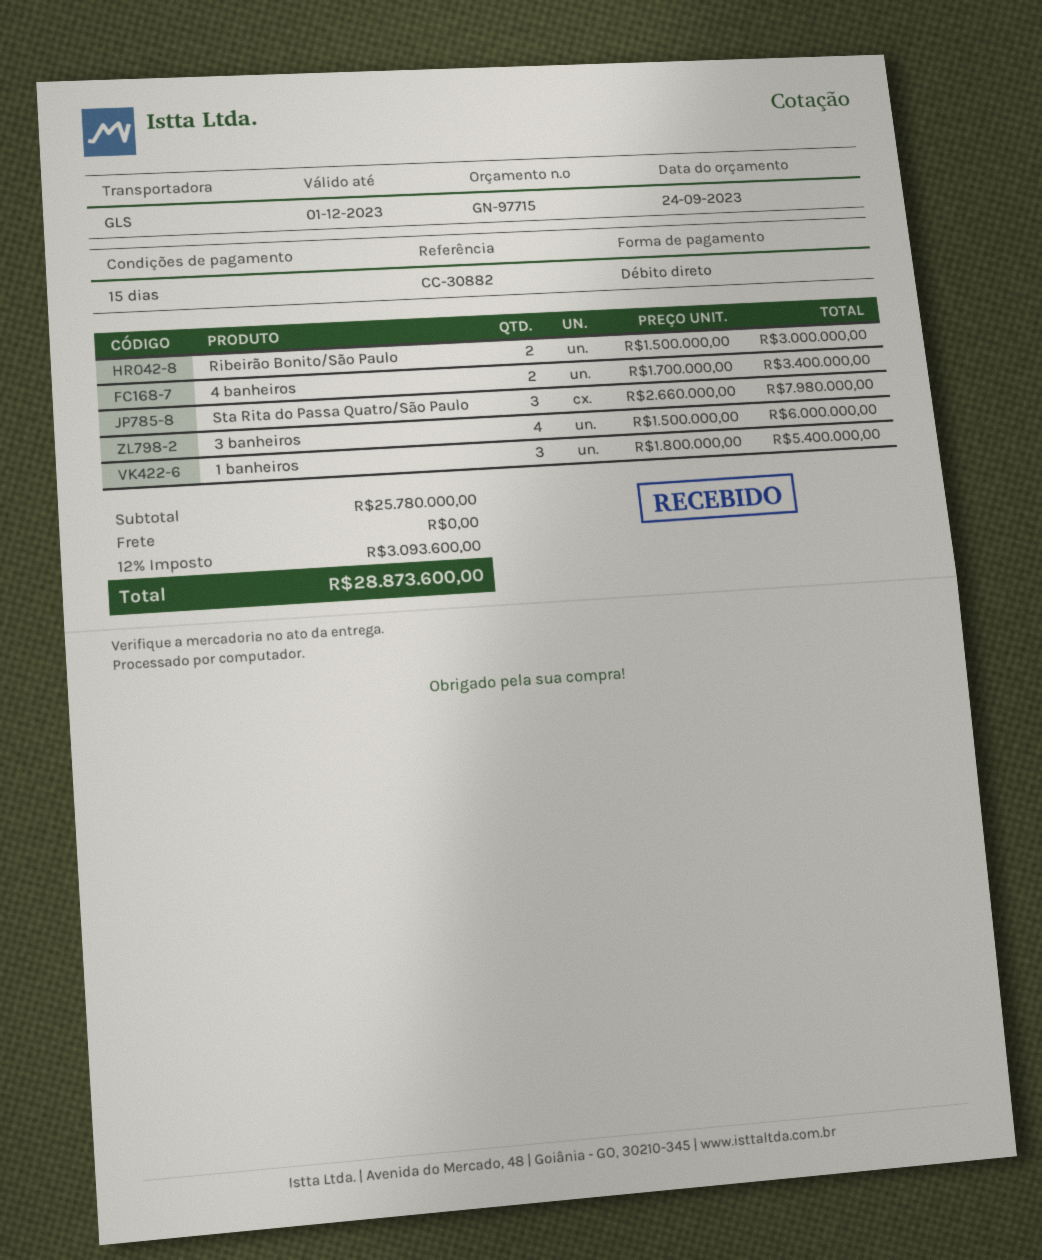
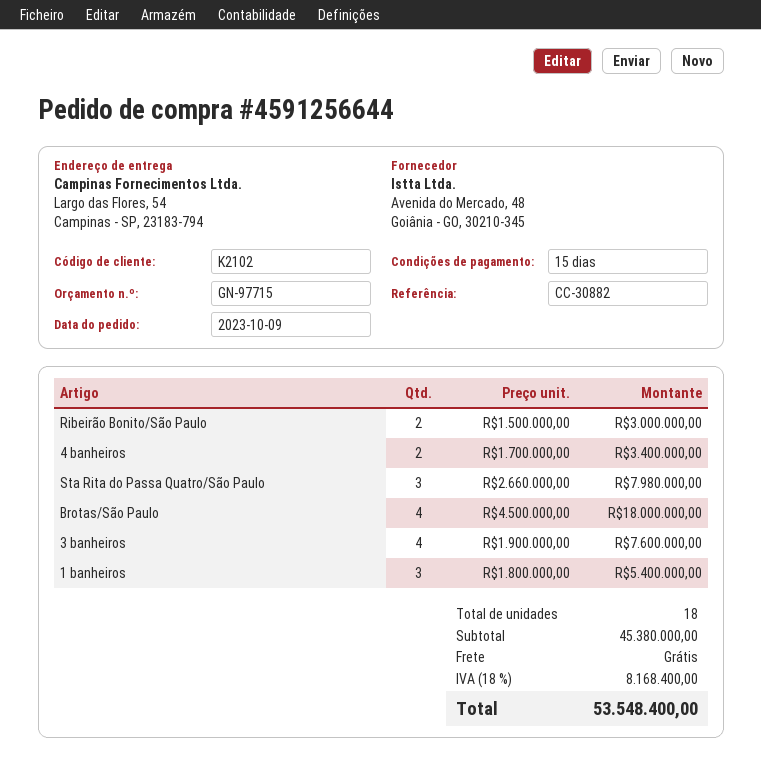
3 banheiros: 4 x 1500000.00 = 6000000.00 -> 4 x 1900000.00 = 7600000.00
Brotas/São Paulo: none -> 4 x 4500000.00 = 18000000.00
subtotal: 25780000.00 -> 45380000.00
tax: 12% = 3093600.00 -> 18% = 8168400.00
total: 28873600.00 -> 53548400.00

